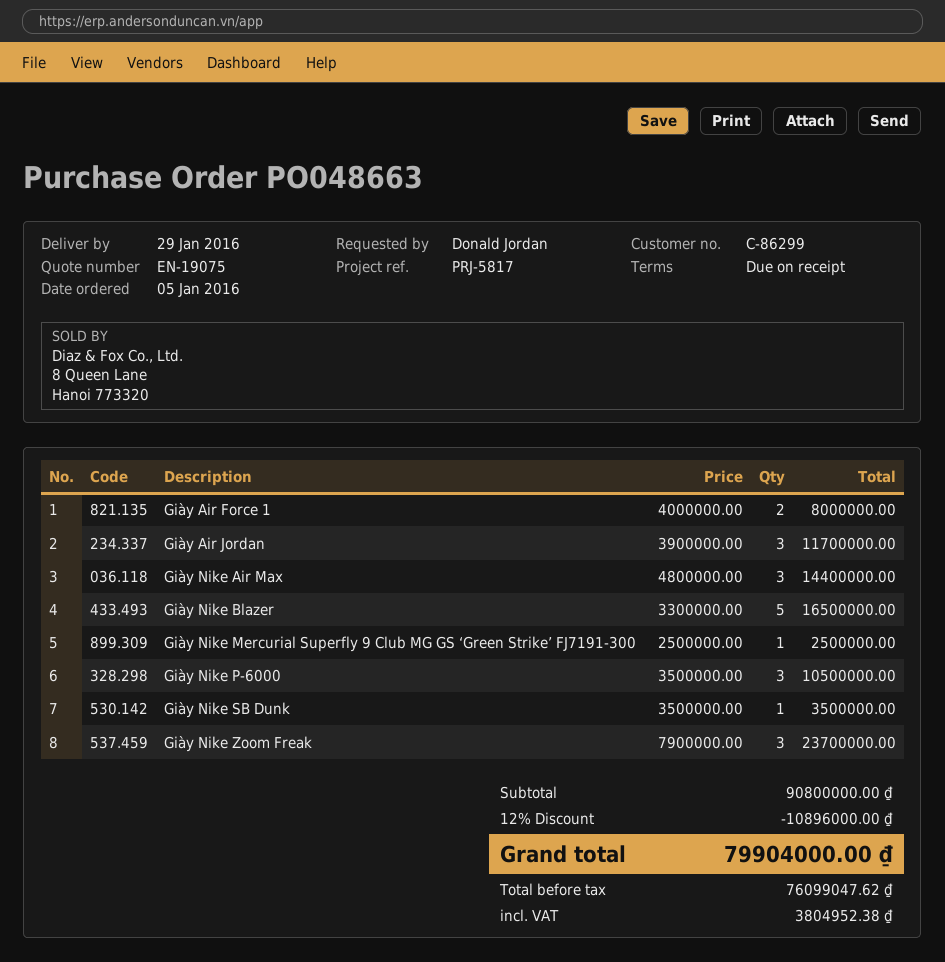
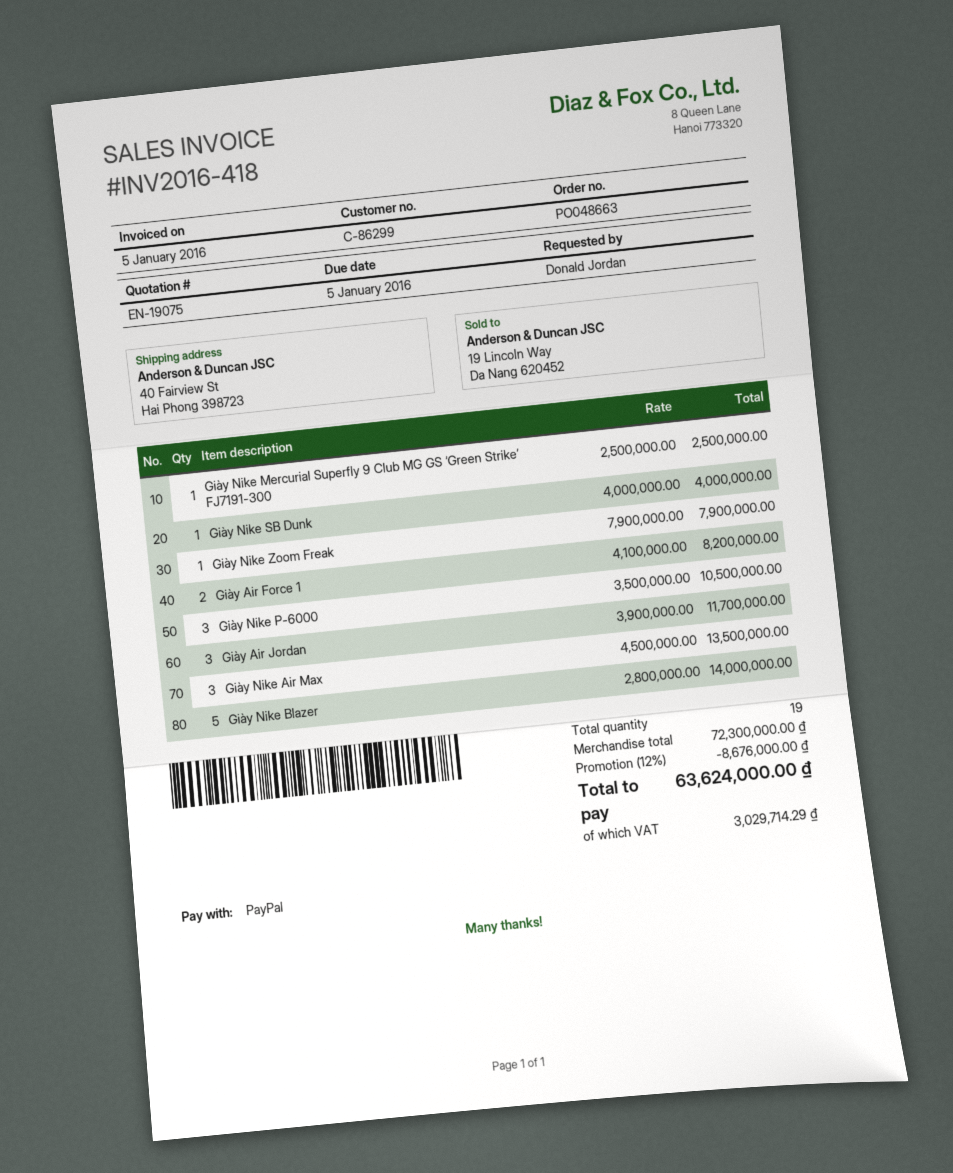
Giày Air Force 1: 2 x 4000000.00 = 8000000.00 -> 2 x 4100000.00 = 8200000.00
Giày Nike Air Max: 3 x 4800000.00 = 14400000.00 -> 3 x 4500000.00 = 13500000.00
Giày Nike Blazer: 5 x 3300000.00 = 16500000.00 -> 5 x 2800000.00 = 14000000.00
Giày Nike SB Dunk: 1 x 3500000.00 = 3500000.00 -> 1 x 4000000.00 = 4000000.00
Giày Nike Zoom Freak: 3 x 7900000.00 = 23700000.00 -> 1 x 7900000.00 = 7900000.00
subtotal: 90800000.00 -> 72300000.00
discount: 12% = 10896000.00 -> 12% = 8676000.00
tax: 3804952.38 -> 3029714.29
total: 79904000.00 -> 63624000.00

